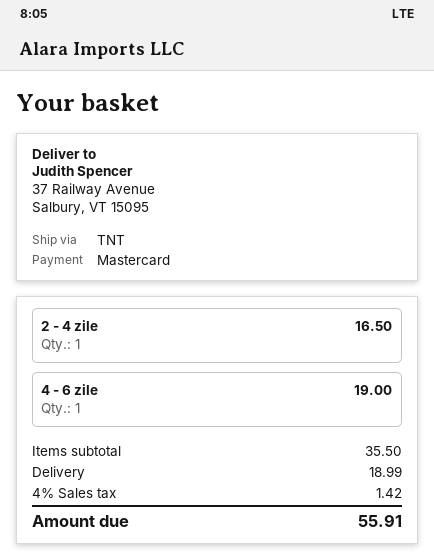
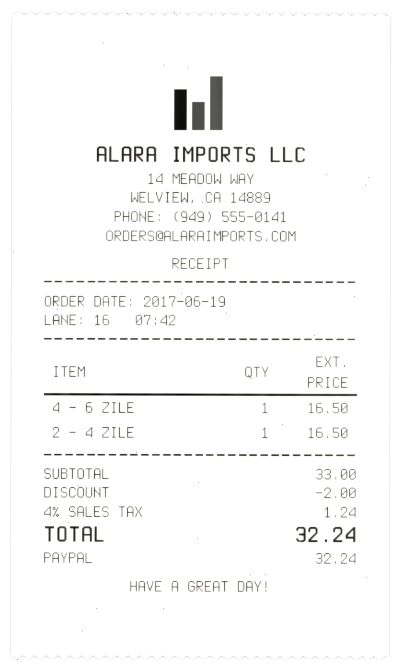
payment method: Mastercard -> PayPal
4 - 6 zile: 1 for 19.00 -> 1 for 16.50
subtotal: 35.50 -> 33.00
discount: none -> 2.00
shipping: 18.99 -> none
tax: 4% = 1.42 -> 4% = 1.24
total: 55.91 -> 32.24

